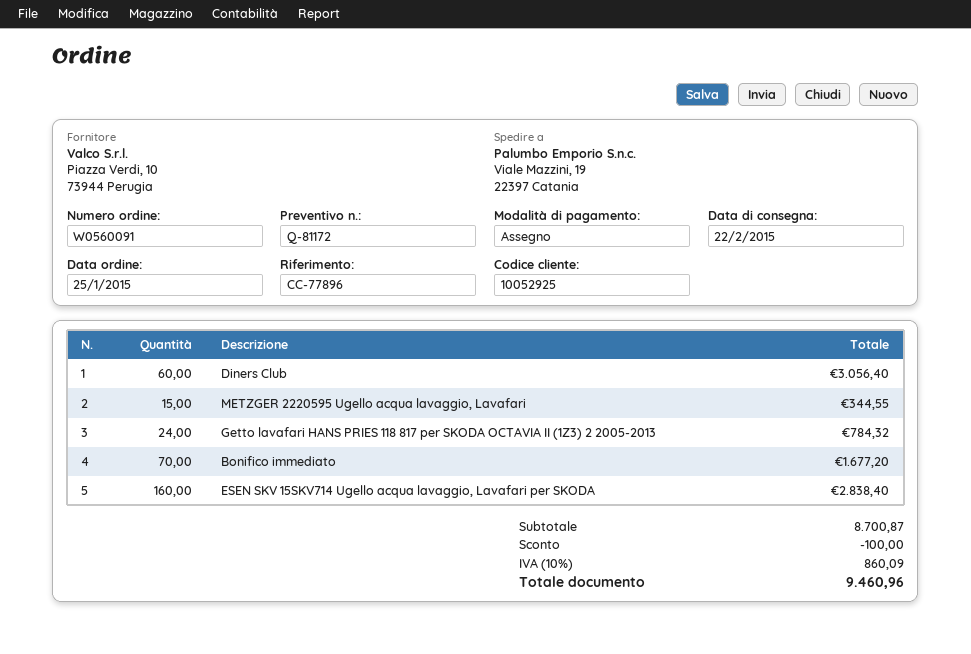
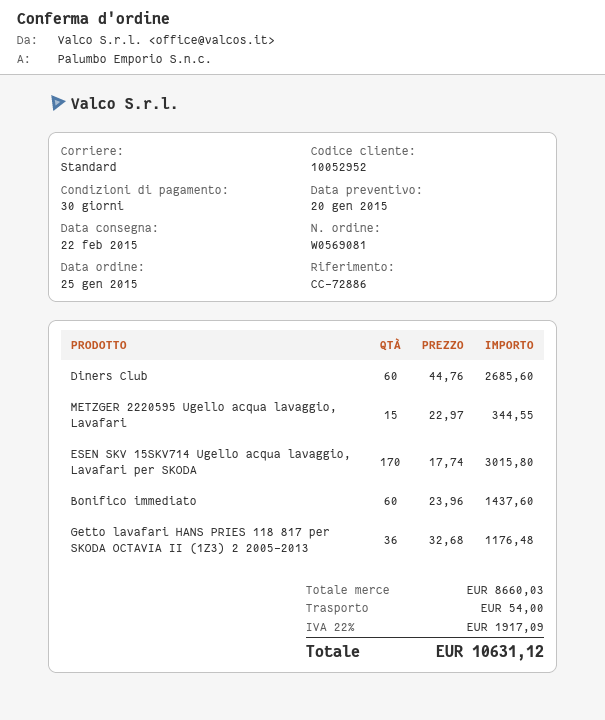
order number: W0560091 -> W0569081
customer number: 10052925 -> 10052952
reference: CC-77896 -> CC-72886
Diners Club: 60 for 3056.40 -> 60 for 2685.60
Getto lavafari HANS PRIES 118 817 per SKODA OCTAVIA II (1Z3) 2 2005-2013: 24 for 784.32 -> 36 for 1176.48
Bonifico immediato: 70 for 1677.20 -> 60 for 1437.60
ESEN SKV 15SKV714 Ugello acqua lavaggio, Lavafari per SKODA: 160 for 2838.40 -> 170 for 3015.80
subtotal: 8700.87 -> 8660.03
discount: 100.00 -> none
shipping: none -> 54.00
tax: 10% = 860.09 -> 22% = 1917.09
total: 9460.96 -> 10631.12

